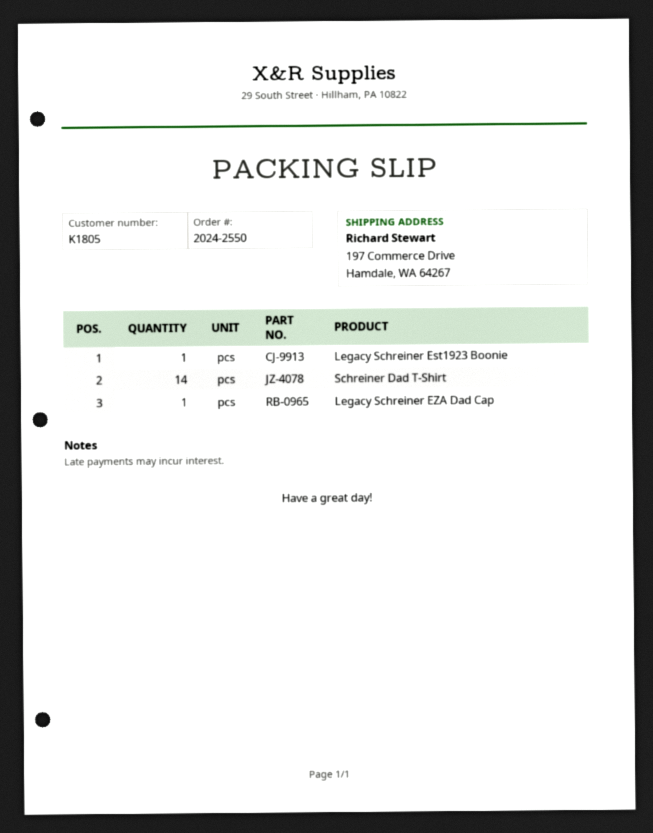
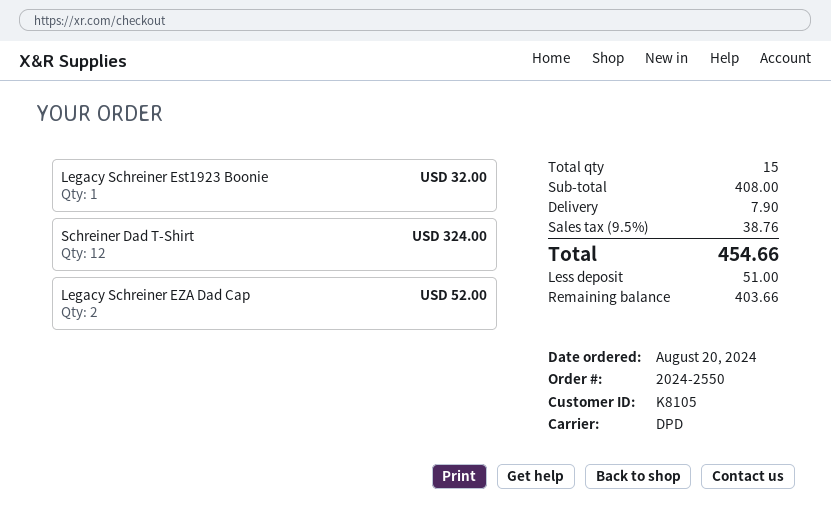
customer number: K1805 -> K8105
Schreiner Dad T-Shirt: 14 -> 12
Legacy Schreiner EZA Dad Cap: 1 -> 2

